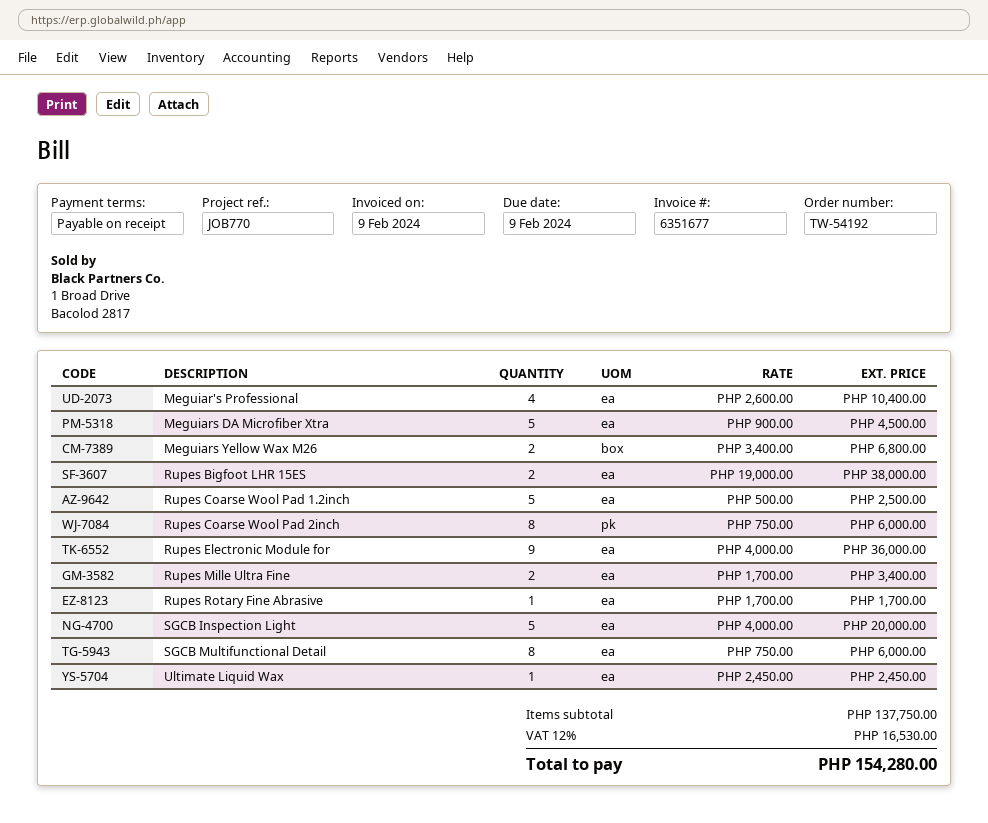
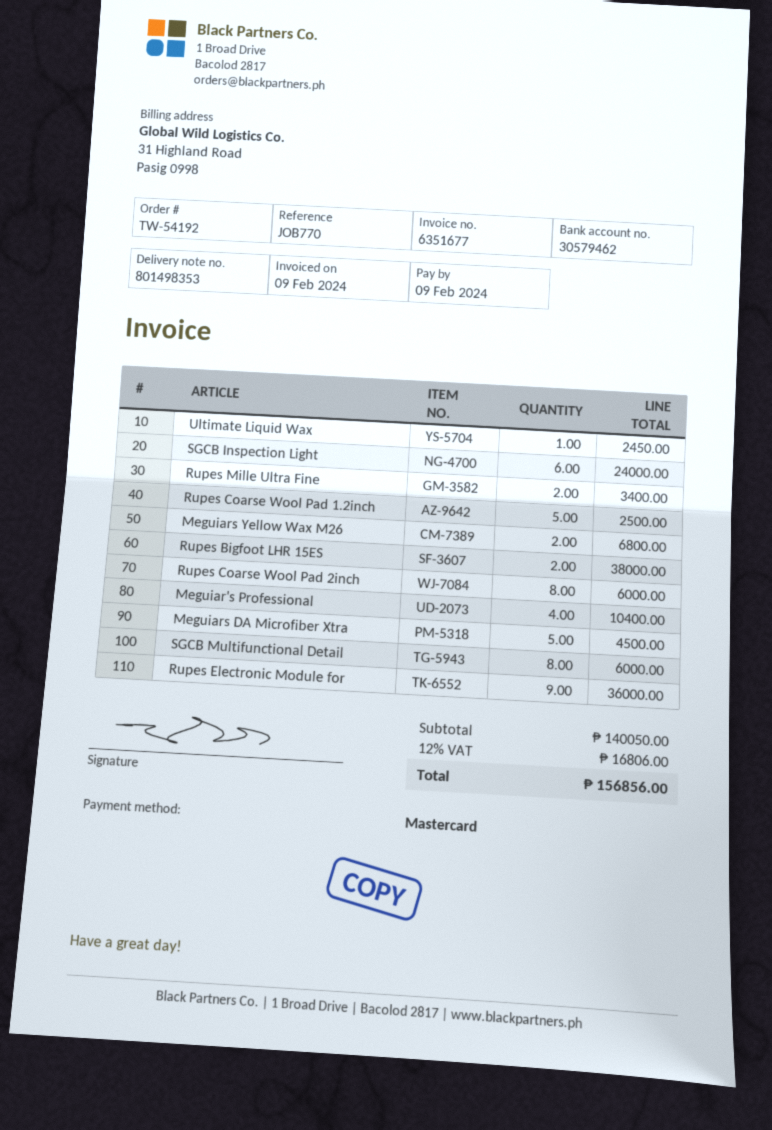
Rupes Rotary Fine Abrasive: 1 for 1700.00 -> none
SGCB Inspection Light: 5 for 20000.00 -> 6 for 24000.00
subtotal: 137750.00 -> 140050.00
tax: 12% = 16530.00 -> 12% = 16806.00
total: 154280.00 -> 156856.00

